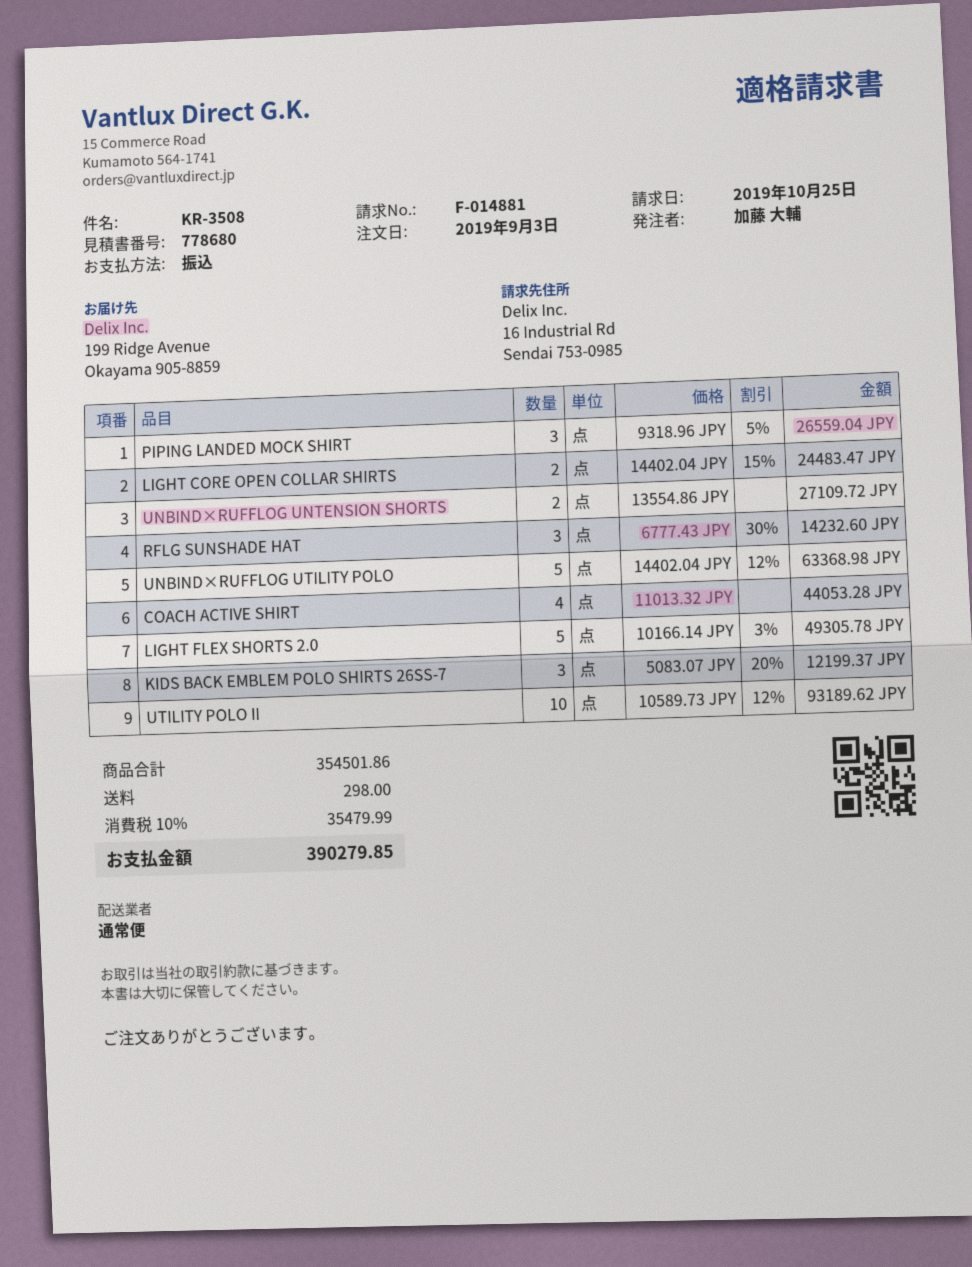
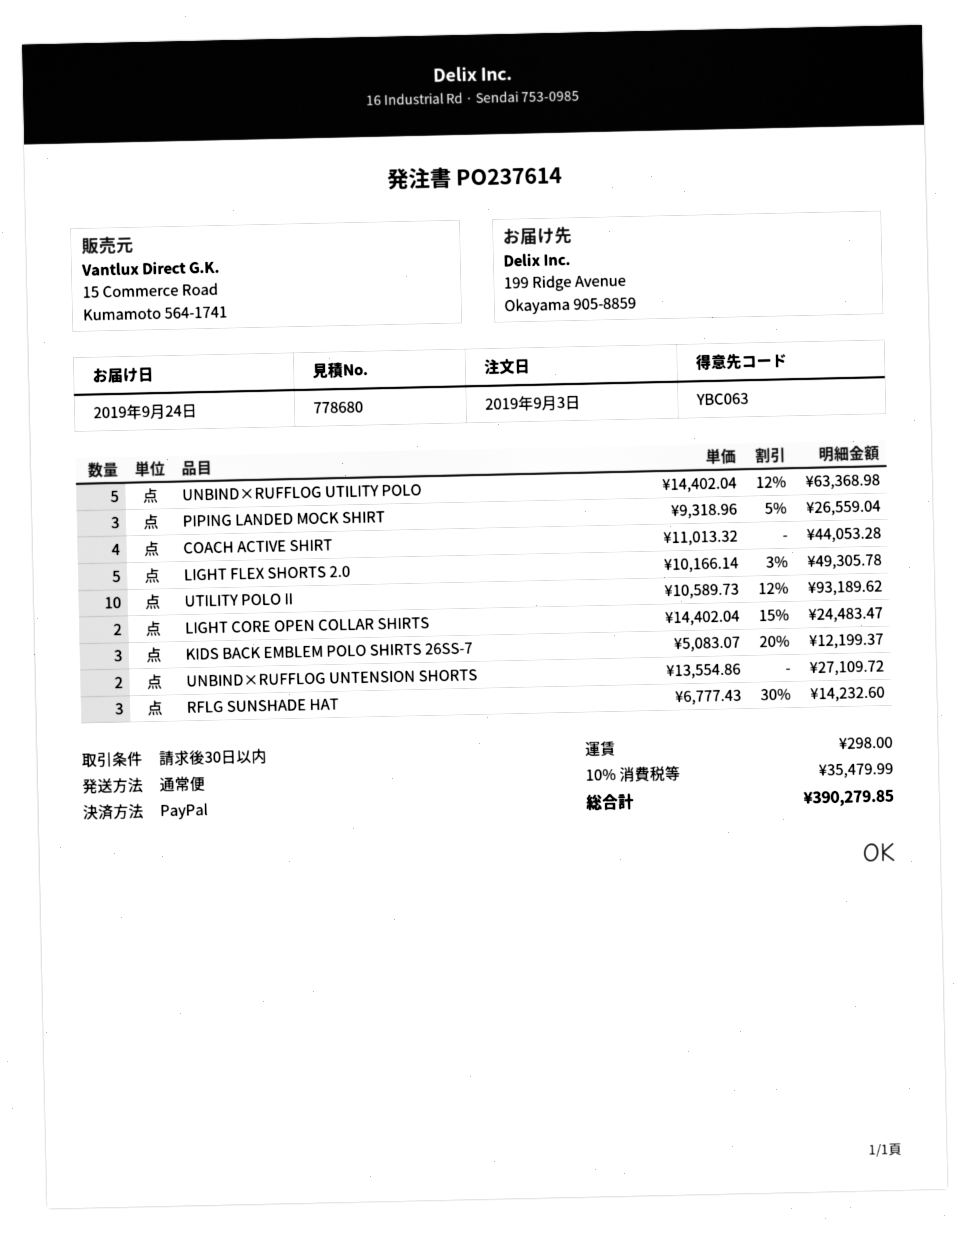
payment method: bank transfer -> PayPal

